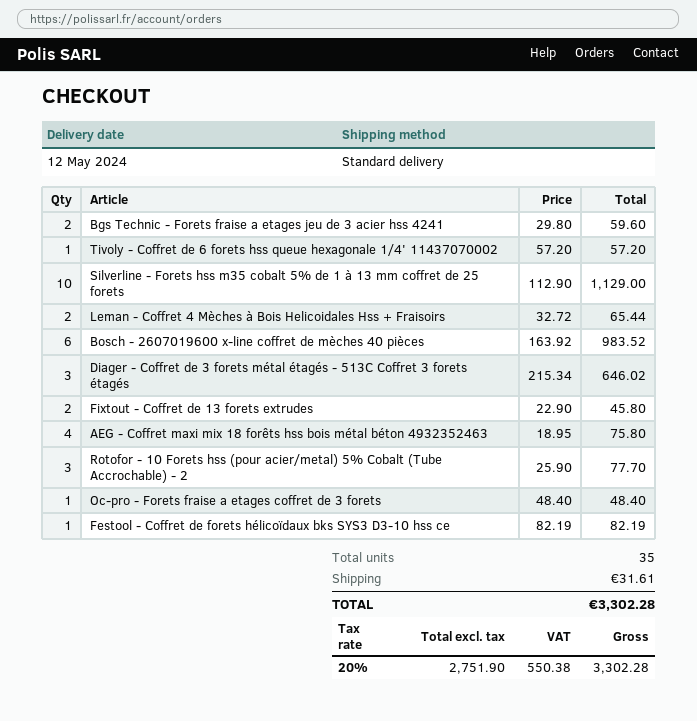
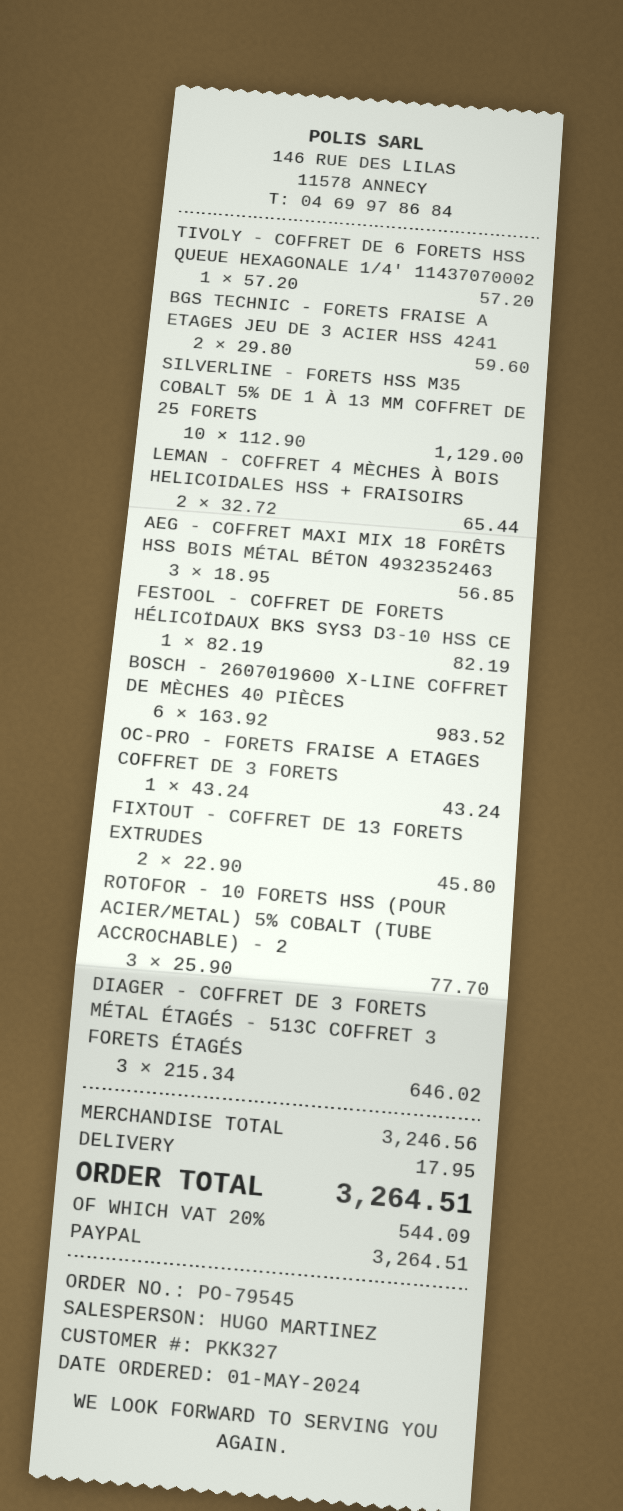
AEG - Coffret maxi mix 18 forêts hss bois métal béton 4932352463: 4 x 18.95 = 75.80 -> 3 x 18.95 = 56.85
Oc-pro - Forets fraise a etages coffret de 3 forets: 1 x 48.40 = 48.40 -> 1 x 43.24 = 43.24
shipping: 31.61 -> 17.95
tax: 20% = 550.38 -> 20% = 544.09
total: 3302.28 -> 3264.51

